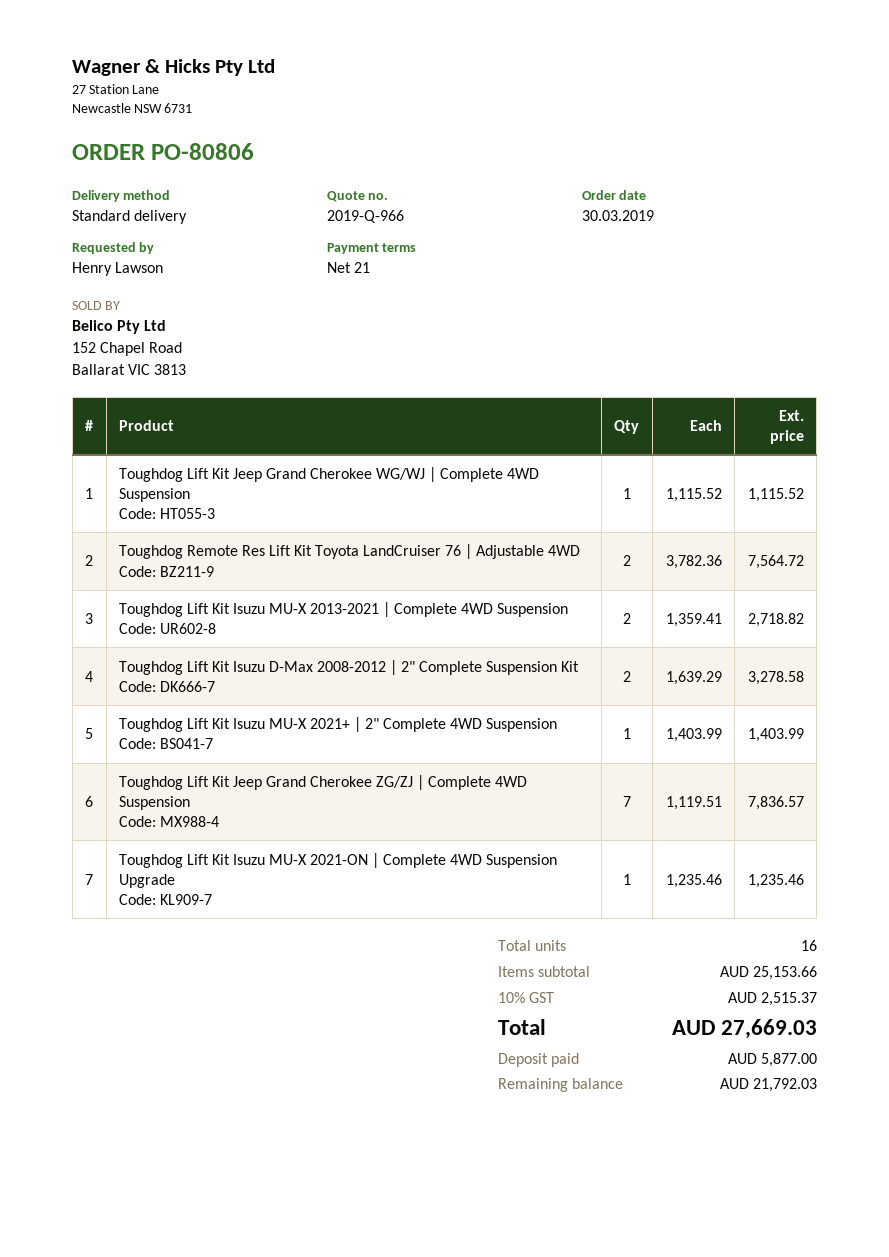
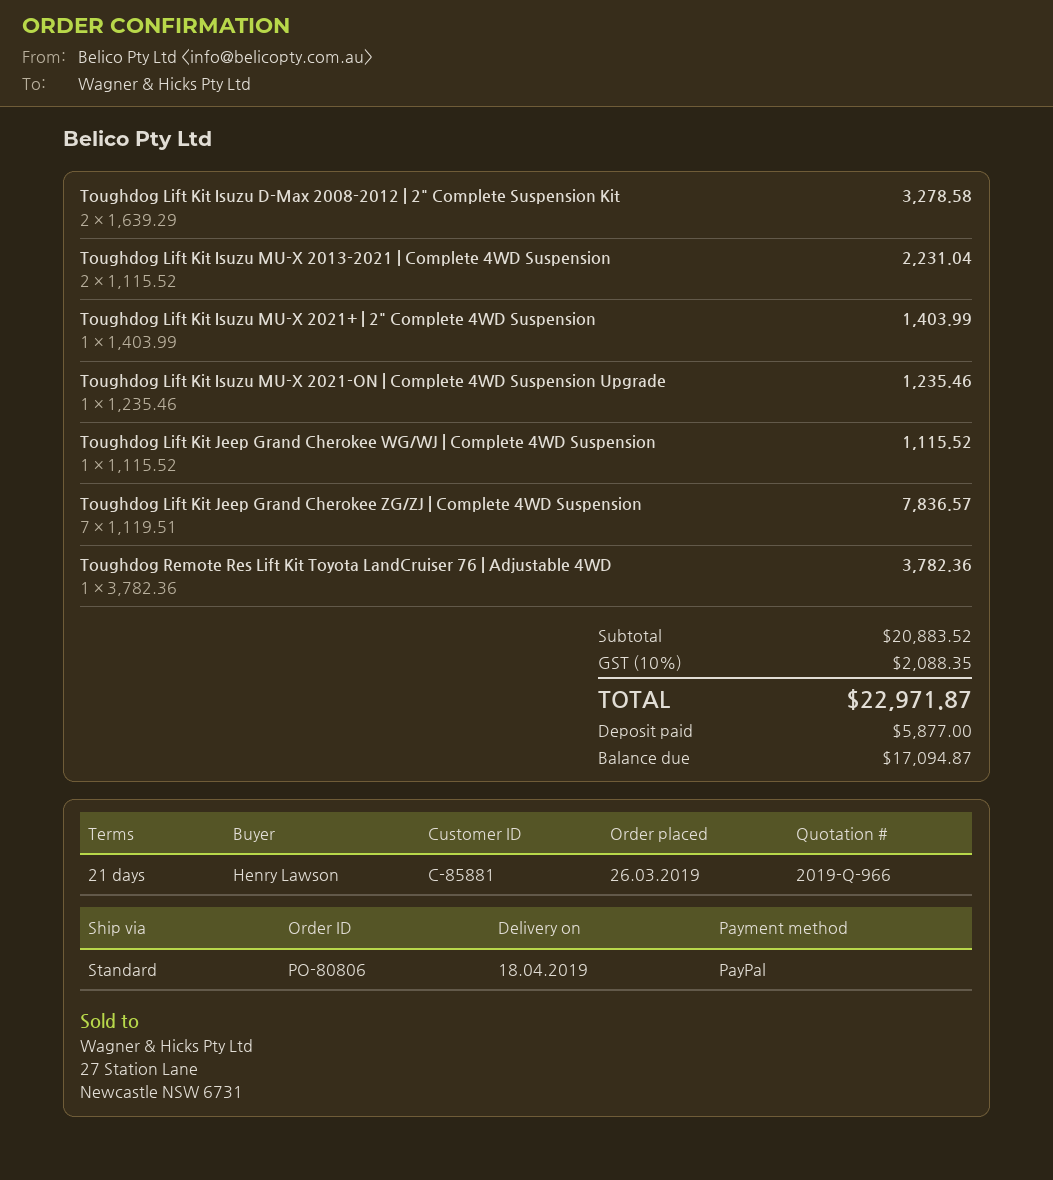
order date: 2019-03-30 -> 2019-03-26
Toughdog Remote Res Lift Kit Toyota LandCruiser 76 | Adjustable 4WD: 2 x 3782.36 = 7564.72 -> 1 x 3782.36 = 3782.36
Toughdog Lift Kit Isuzu MU-X 2013-2021 | Complete 4WD Suspension: 2 x 1359.41 = 2718.82 -> 2 x 1115.52 = 2231.04
subtotal: 25153.66 -> 20883.52
tax: 10% = 2515.37 -> 10% = 2088.35
total: 27669.03 -> 22971.87
balance: 21792.03 -> 17094.87

